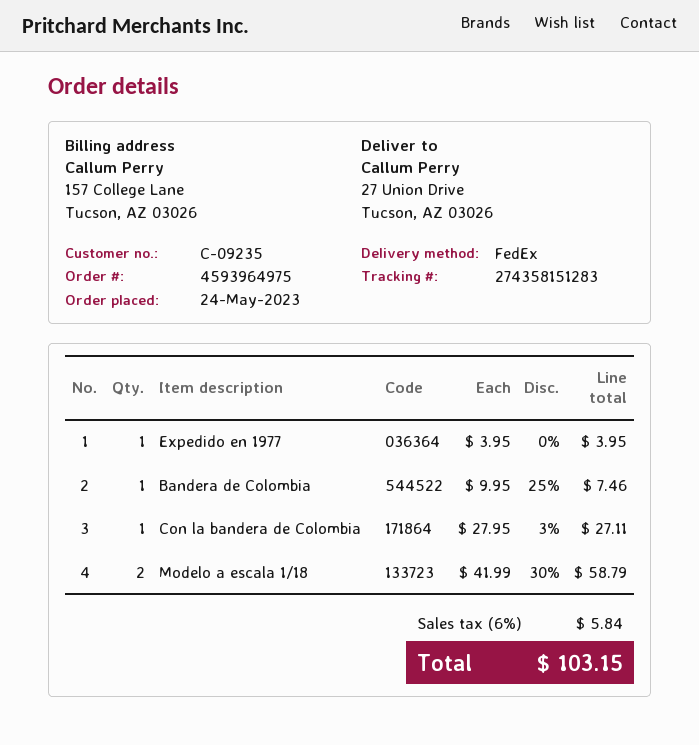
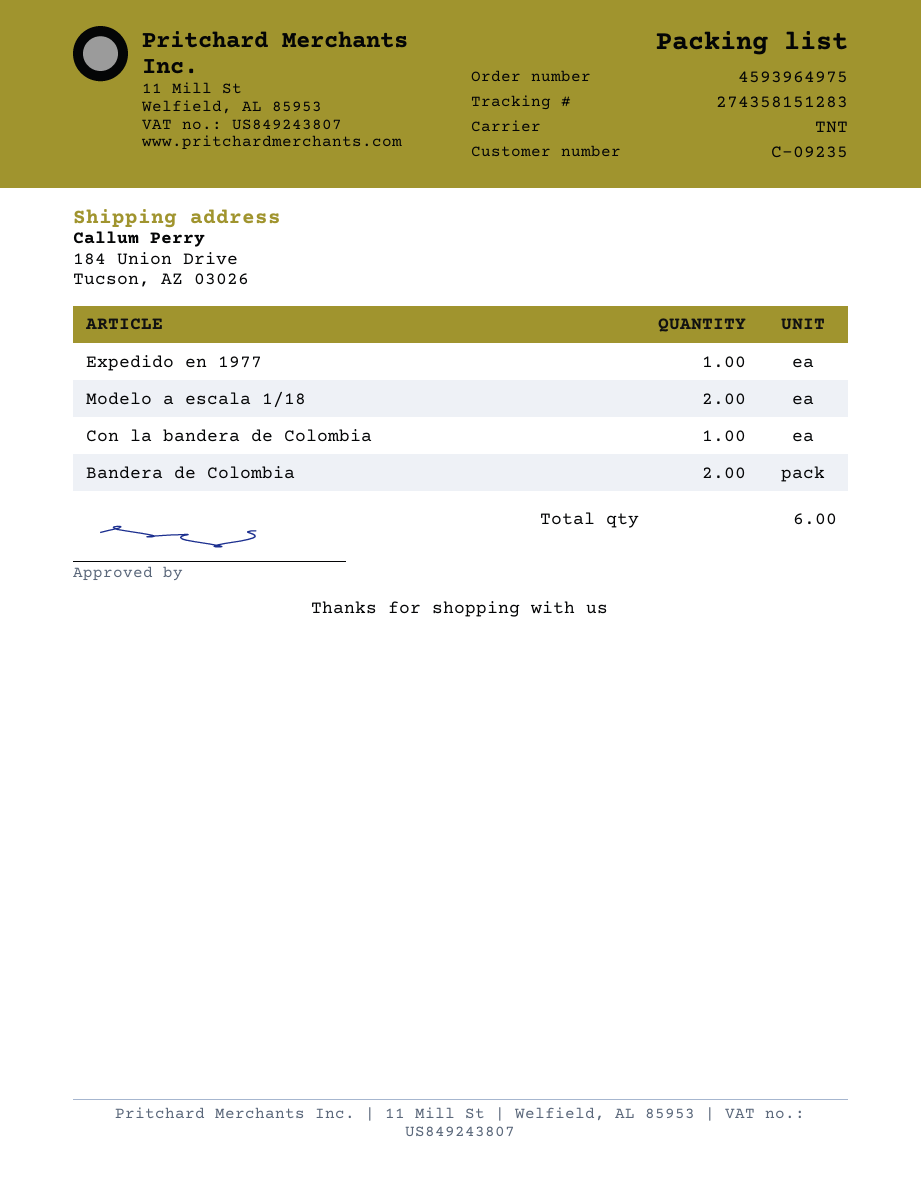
shipping method: FedEx -> TNT
ship to: 27 Union Drive, Tucson, AZ 03026 -> 184 Union Drive, Tucson, AZ 03026
Bandera de Colombia: 1 -> 2

